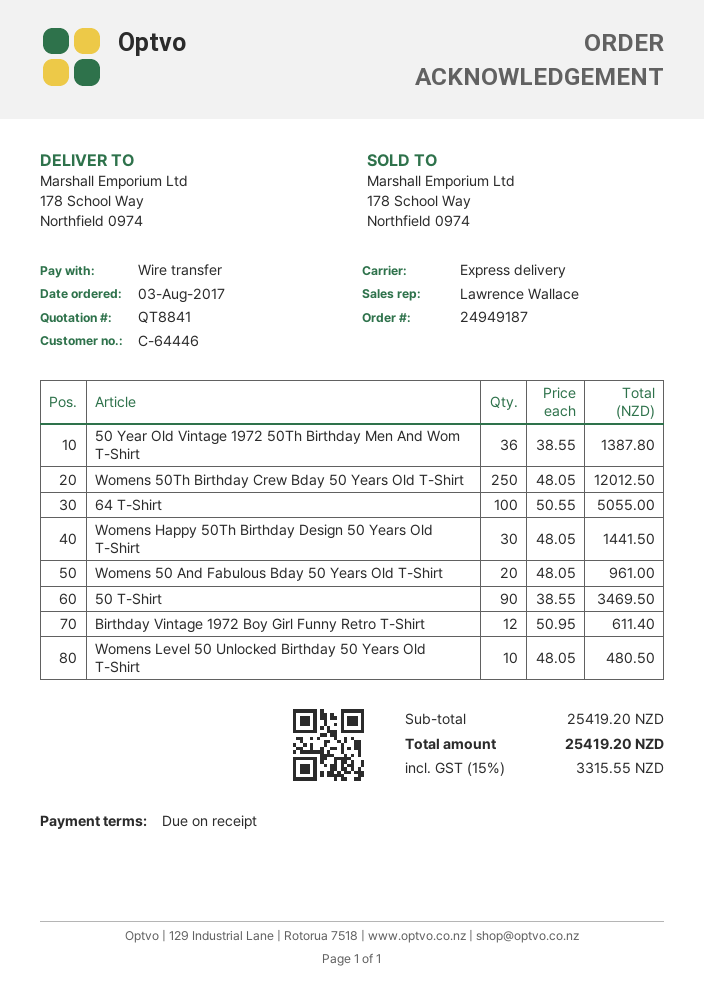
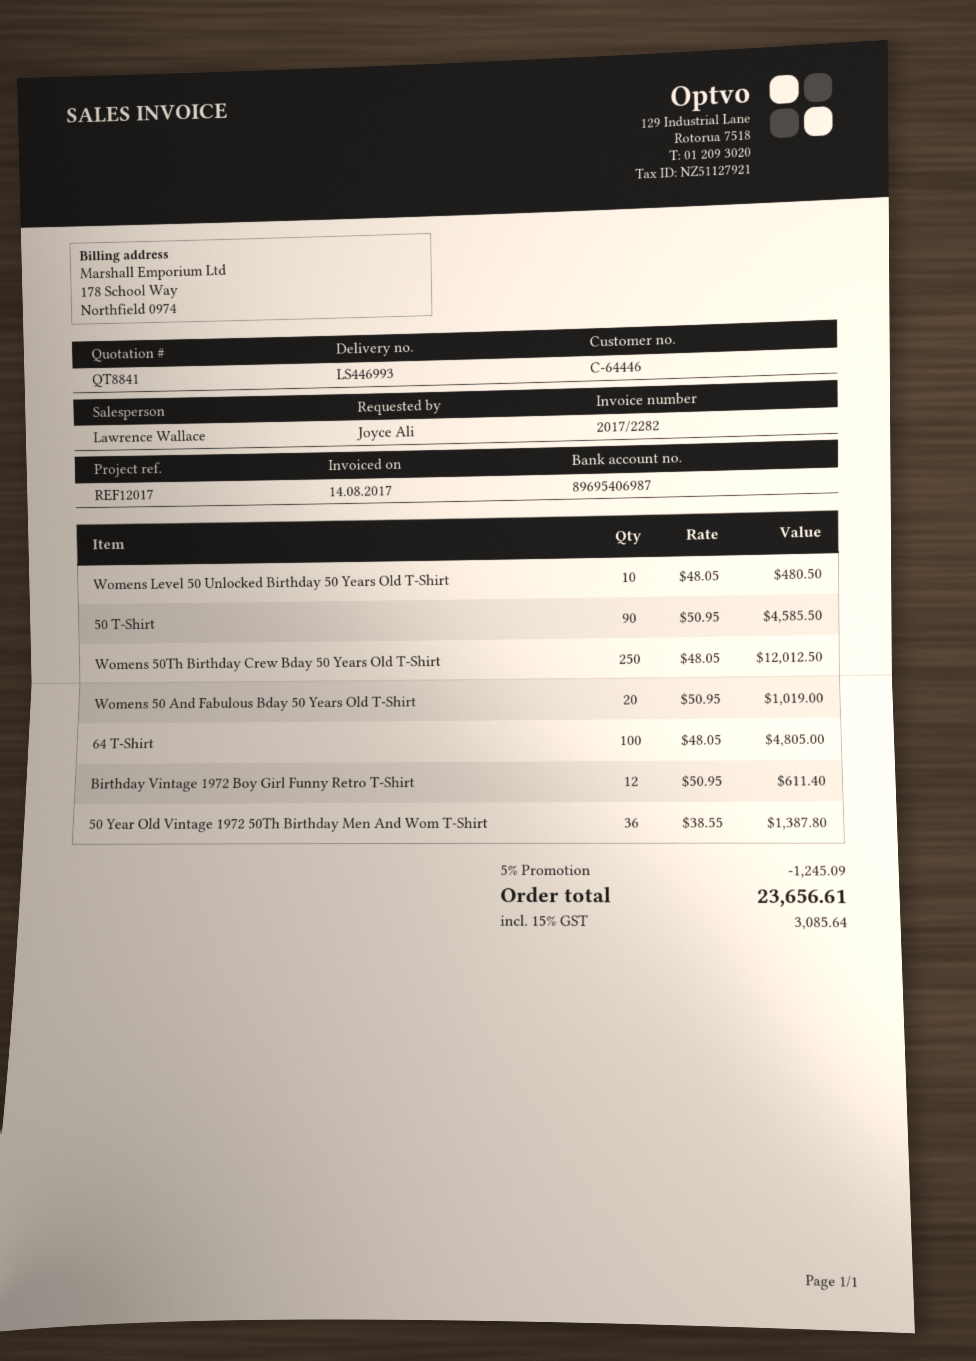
64 T-Shirt: 100 x 50.55 = 5055.00 -> 100 x 48.05 = 4805.00
Womens Happy 50Th Birthday Design 50 Years Old T-Shirt: 30 x 48.05 = 1441.50 -> none
Womens 50 And Fabulous Bday 50 Years Old T-Shirt: 20 x 48.05 = 961.00 -> 20 x 50.95 = 1019.00
50 T-Shirt: 90 x 38.55 = 3469.50 -> 90 x 50.95 = 4585.50
discount: none -> 5% = 1245.09
tax: 15% = 3315.55 -> 15% = 3085.64
total: 25419.20 -> 23656.61

